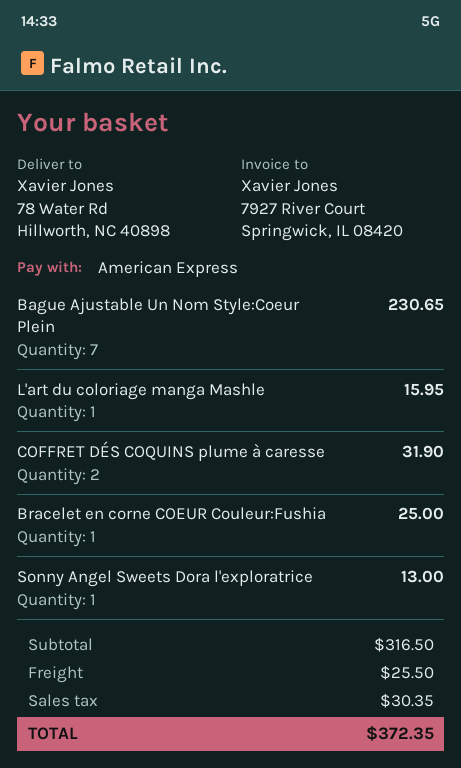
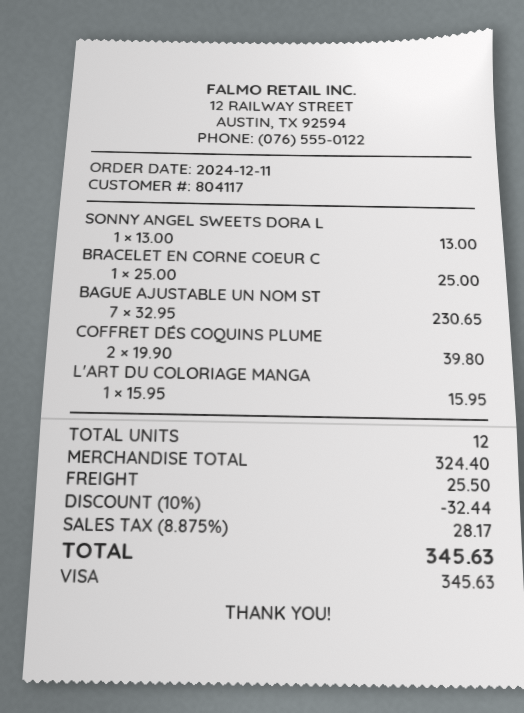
payment method: American Express -> Visa
COFFRET DÉS COQUINS plume à caresse: 2 for 31.90 -> 2 for 39.80
subtotal: 316.50 -> 324.40
discount: none -> 10% = 32.44
tax: 30.35 -> 28.17
total: 372.35 -> 345.63

